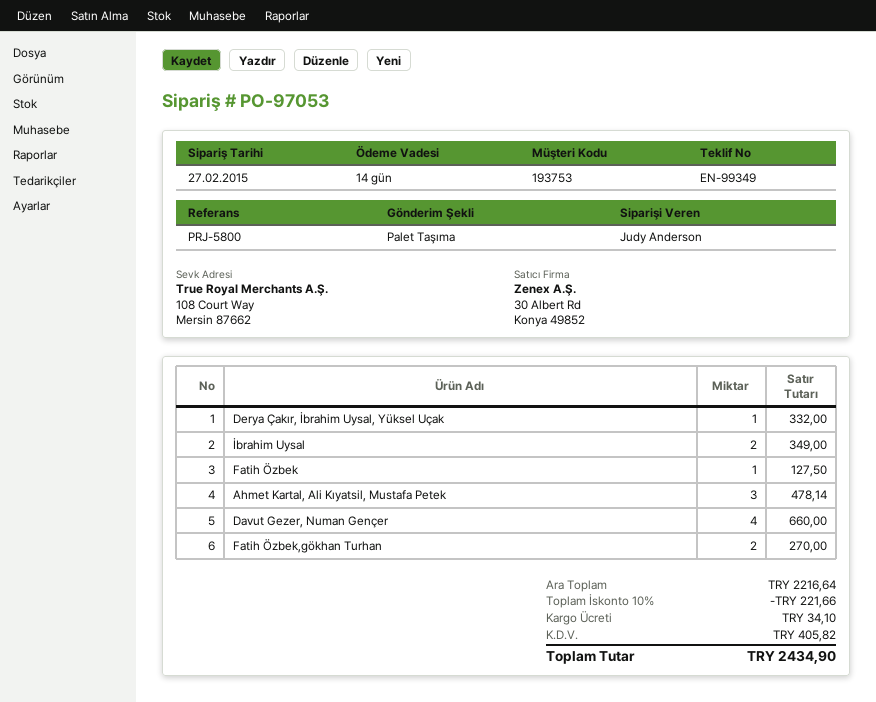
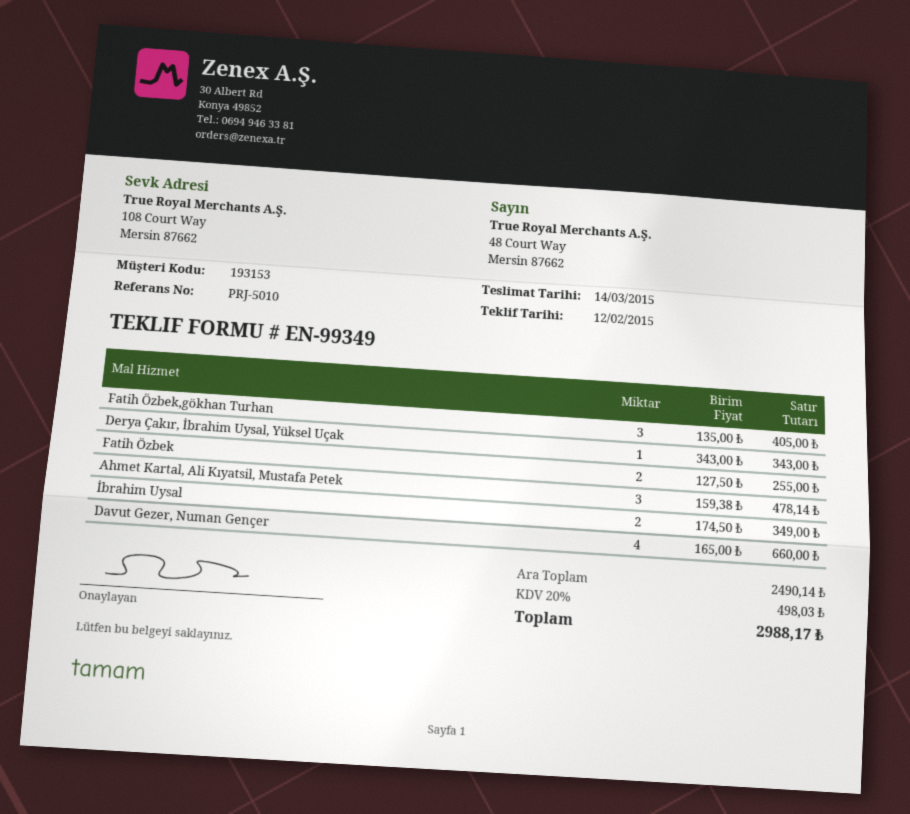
customer number: 193753 -> 193153
reference: PRJ-5800 -> PRJ-5010
Derya Çakır, İbrahim Uysal, Yüksel Uçak: 1 for 332.00 -> 1 for 343.00
Fatih Özbek: 1 for 127.50 -> 2 for 255.00
Fatih Özbek,gökhan Turhan: 2 for 270.00 -> 3 for 405.00
subtotal: 2216.64 -> 2490.14
discount: 10% = 221.66 -> none
shipping: 34.10 -> none
tax: 405.82 -> 498.03
total: 2434.90 -> 2988.17

